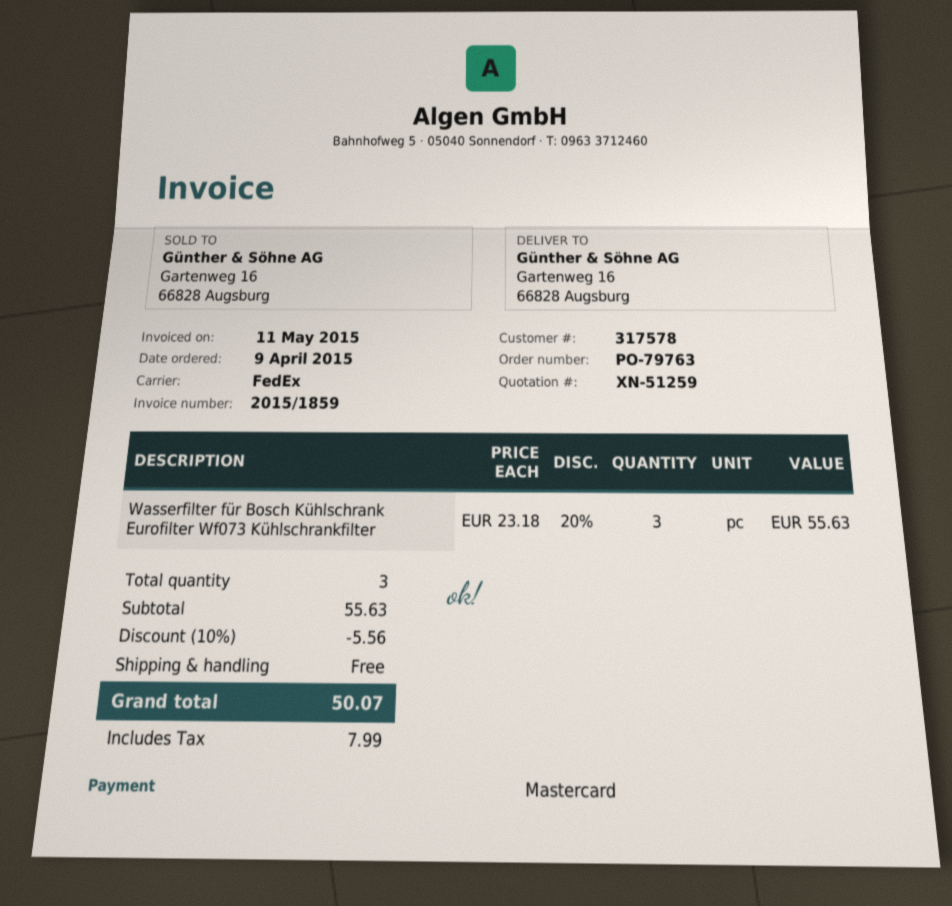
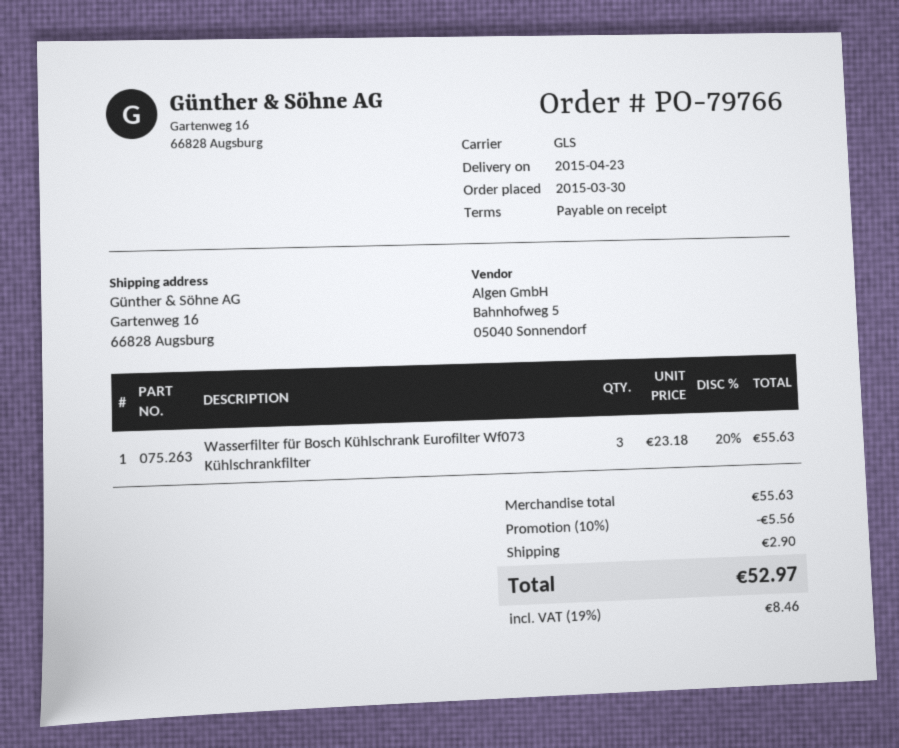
order number: PO-79763 -> PO-79766
order date: 2015-04-09 -> 2015-03-30
shipping method: FedEx -> GLS
shipping: 0.00 -> 2.90
tax: 7.99 -> 8.46
total: 50.07 -> 52.97

